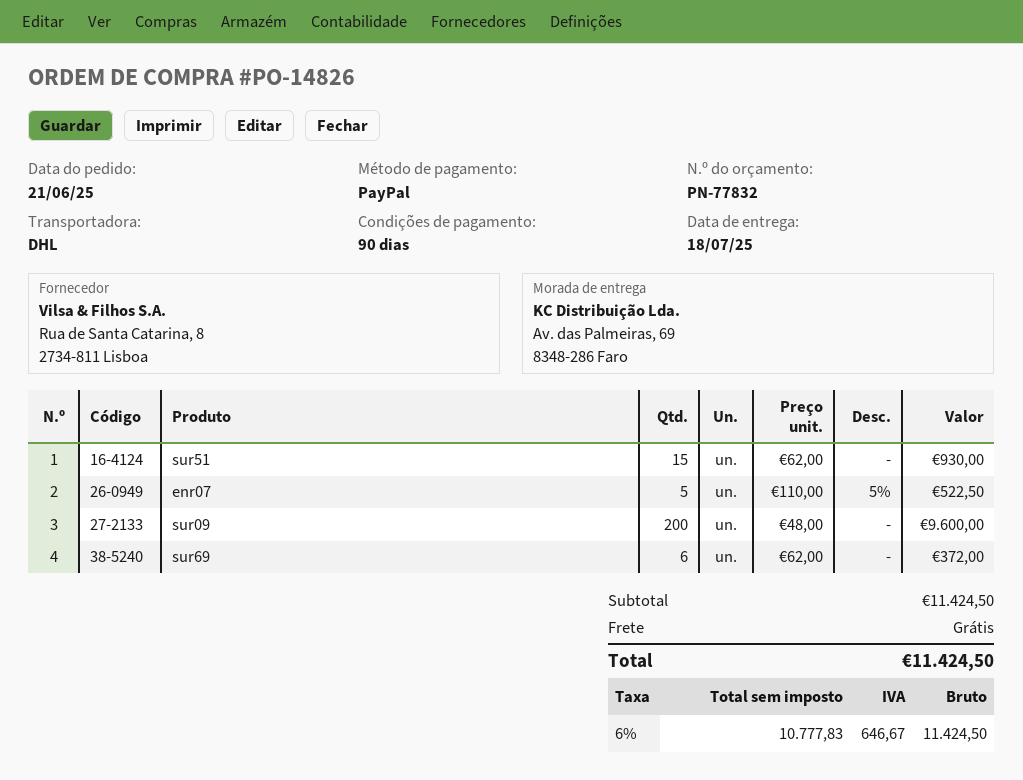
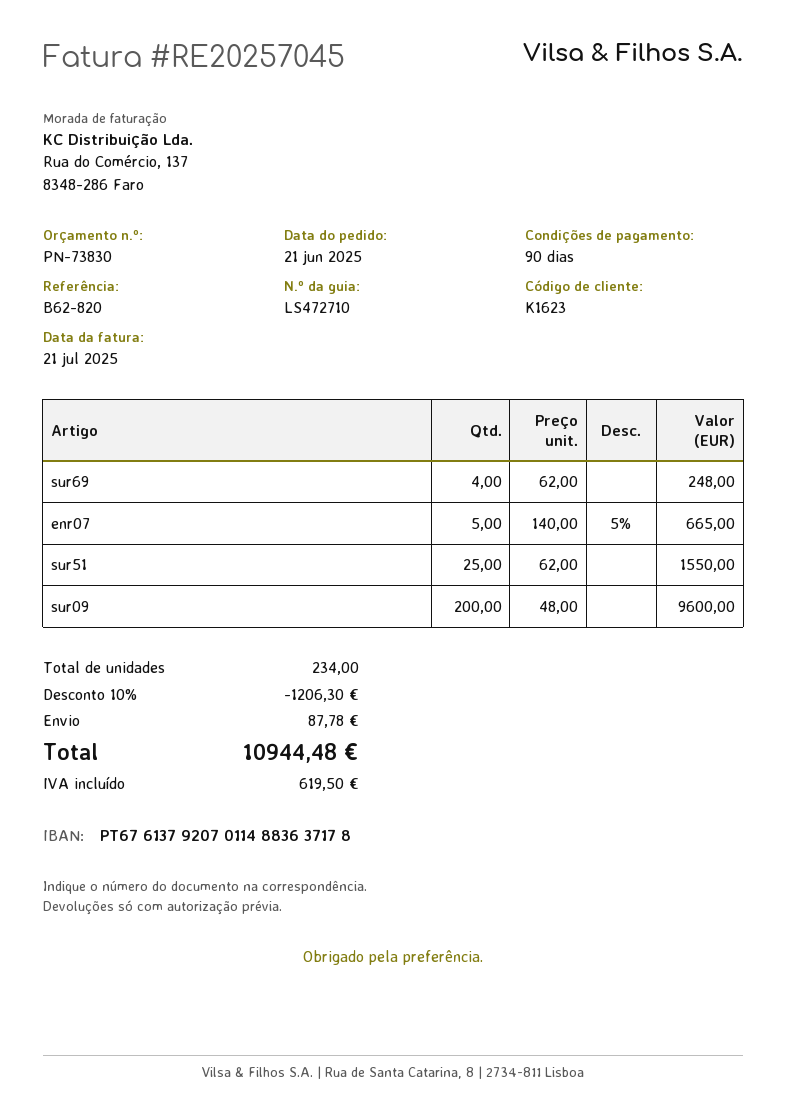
quote number: PN-77832 -> PN-73830
sur51: 15 x 62.00 = 930.00 -> 25 x 62.00 = 1550.00
enr07: 5 x 110.00 - 5% = 522.50 -> 5 x 140.00 - 5% = 665.00
sur69: 6 x 62.00 = 372.00 -> 4 x 62.00 = 248.00
discount: none -> 10% = 1206.30
shipping: 0.00 -> 87.78
tax: 646.67 -> 619.50
total: 11424.50 -> 10944.48

